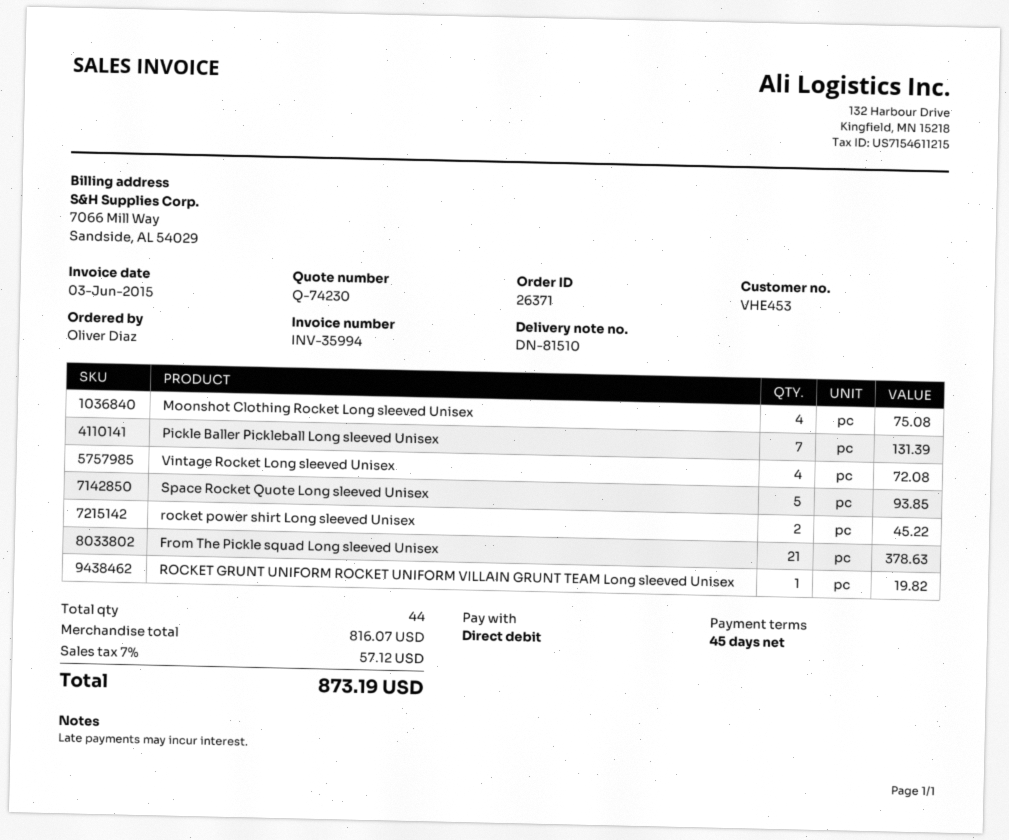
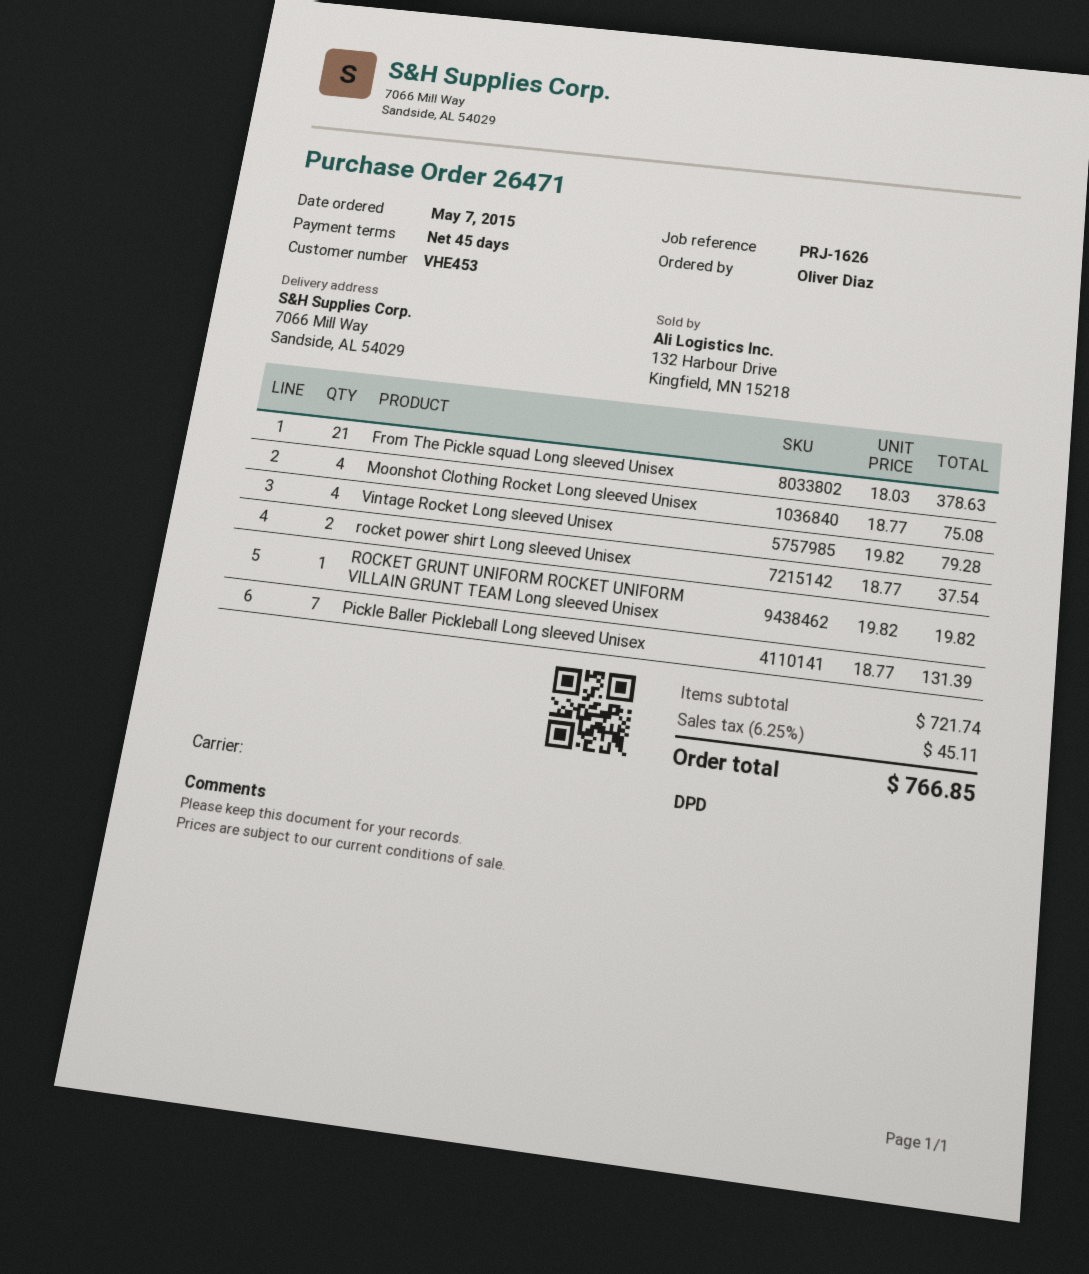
order number: 26371 -> 26471
Vintage Rocket Long sleeved Unisex: 4 for 72.08 -> 4 for 79.28
Space Rocket Quote Long sleeved Unisex: 5 for 93.85 -> none
rocket power shirt Long sleeved Unisex: 2 for 45.22 -> 2 for 37.54
subtotal: 816.07 -> 721.74
tax: 7% = 57.12 -> 6.25% = 45.11
total: 873.19 -> 766.85

